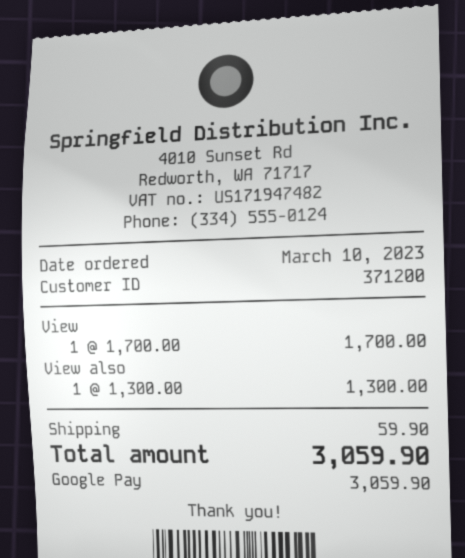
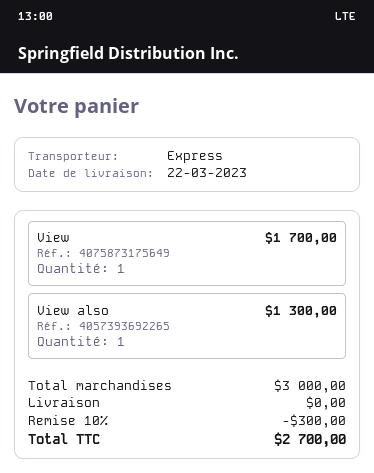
discount: none -> 10% = 300.00
shipping: 59.90 -> 0.00
total: 3059.90 -> 2700.00

